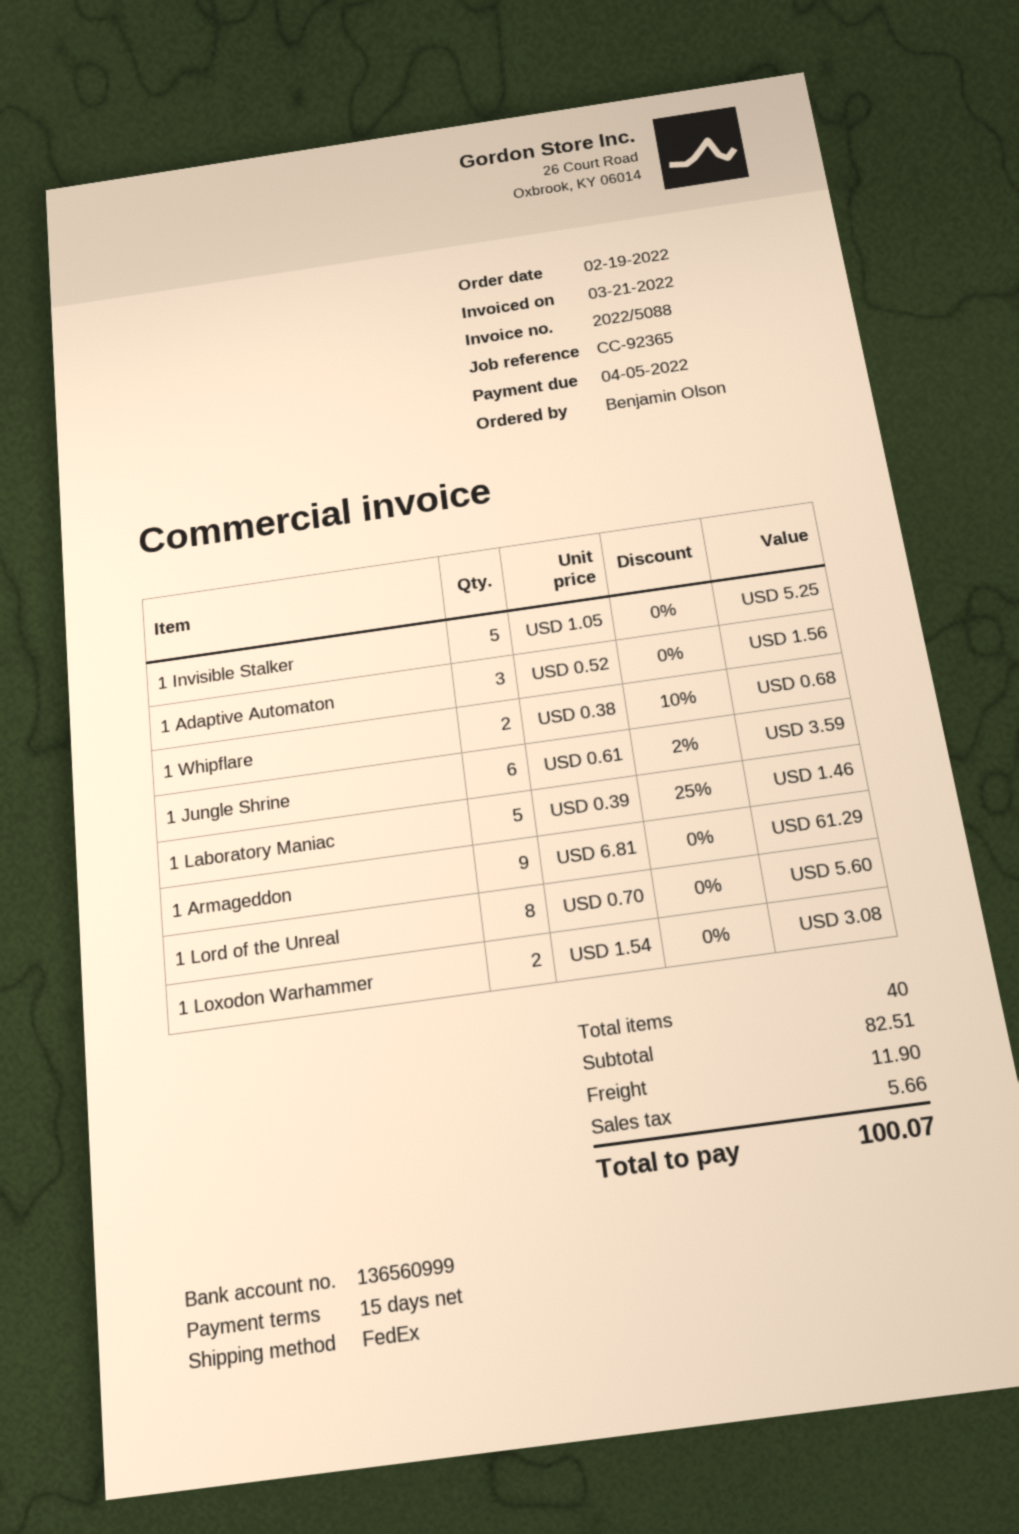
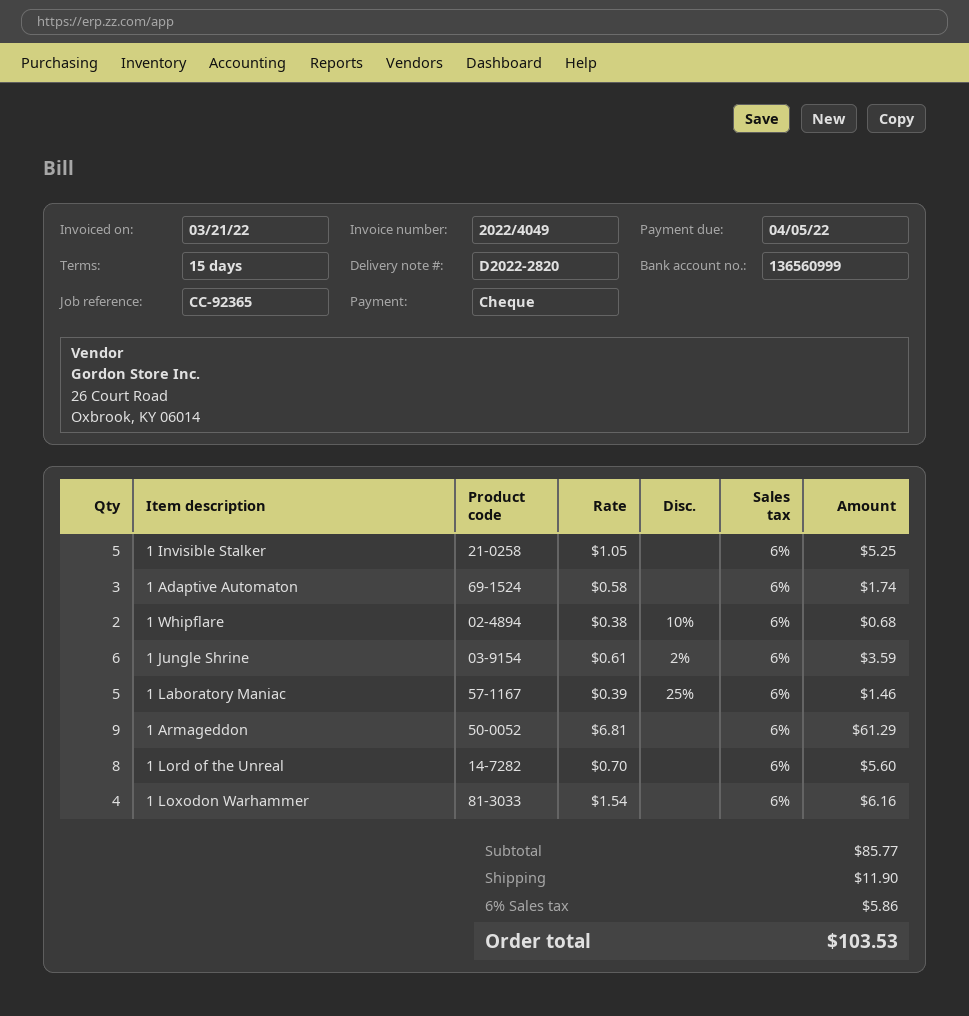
invoice number: 2022/5088 -> 2022/4049
1 Adaptive Automaton: 3 x 0.52 = 1.56 -> 3 x 0.58 = 1.74
1 Loxodon Warhammer: 2 x 1.54 = 3.08 -> 4 x 1.54 = 6.16
subtotal: 82.51 -> 85.77
tax: 5.66 -> 5.86
total: 100.07 -> 103.53

